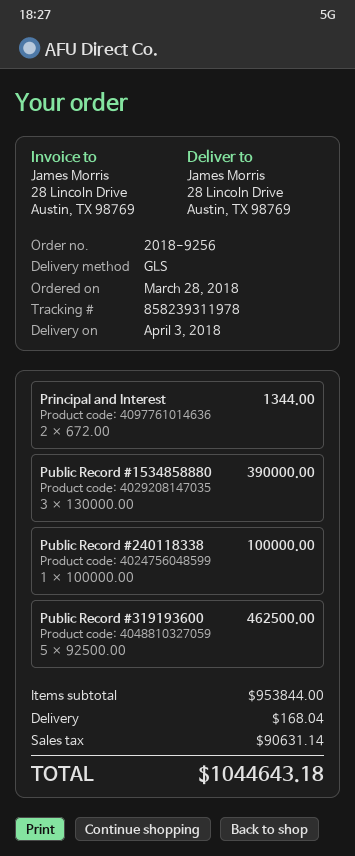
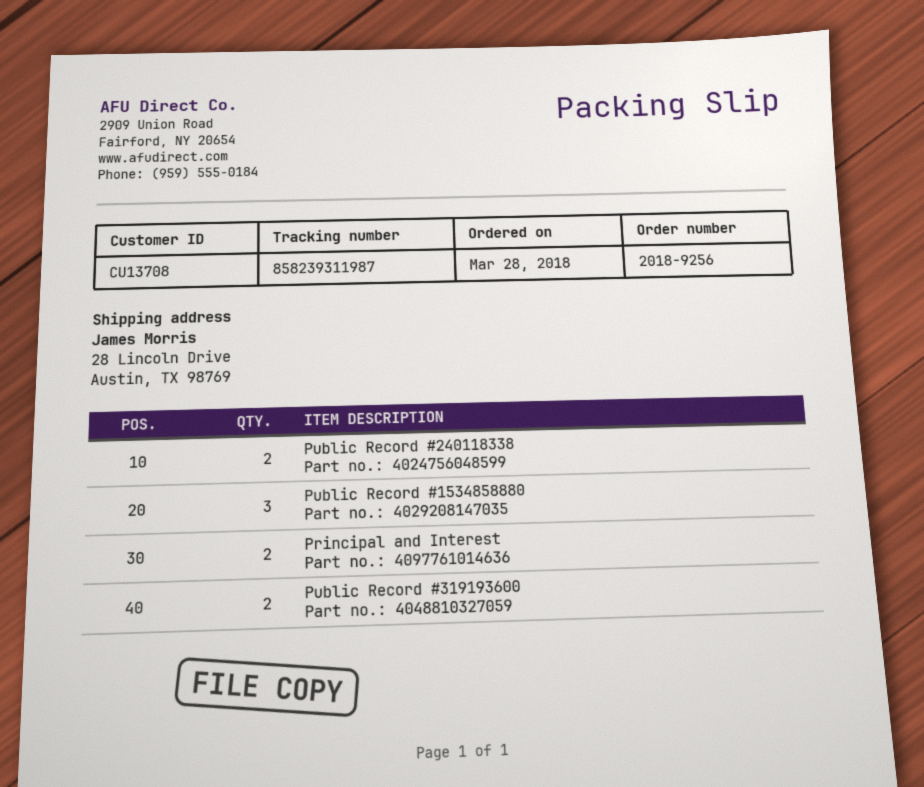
tracking number: 858239311978 -> 858239311987
Public Record #240118338: 1 -> 2
Public Record #319193600: 5 -> 2

